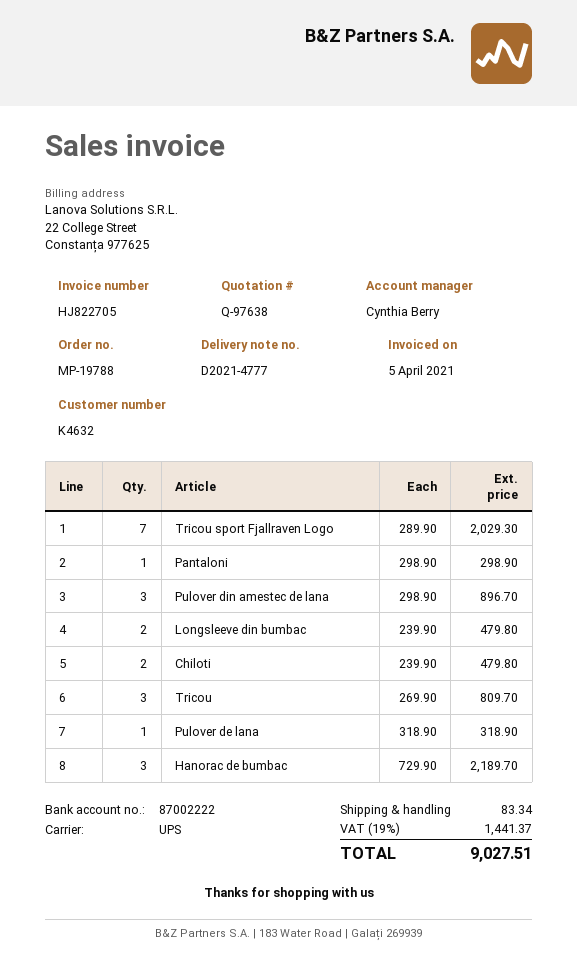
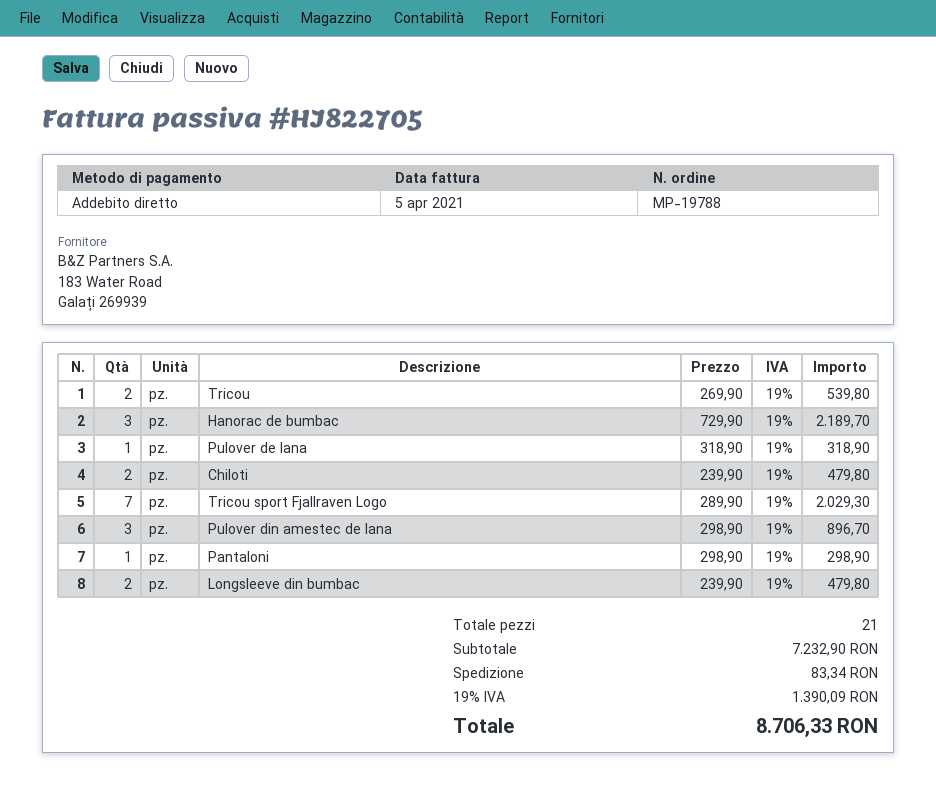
Tricou: 3 x 269.90 = 809.70 -> 2 x 269.90 = 539.80
tax: 19% = 1441.37 -> 19% = 1390.09
total: 9027.51 -> 8706.33

